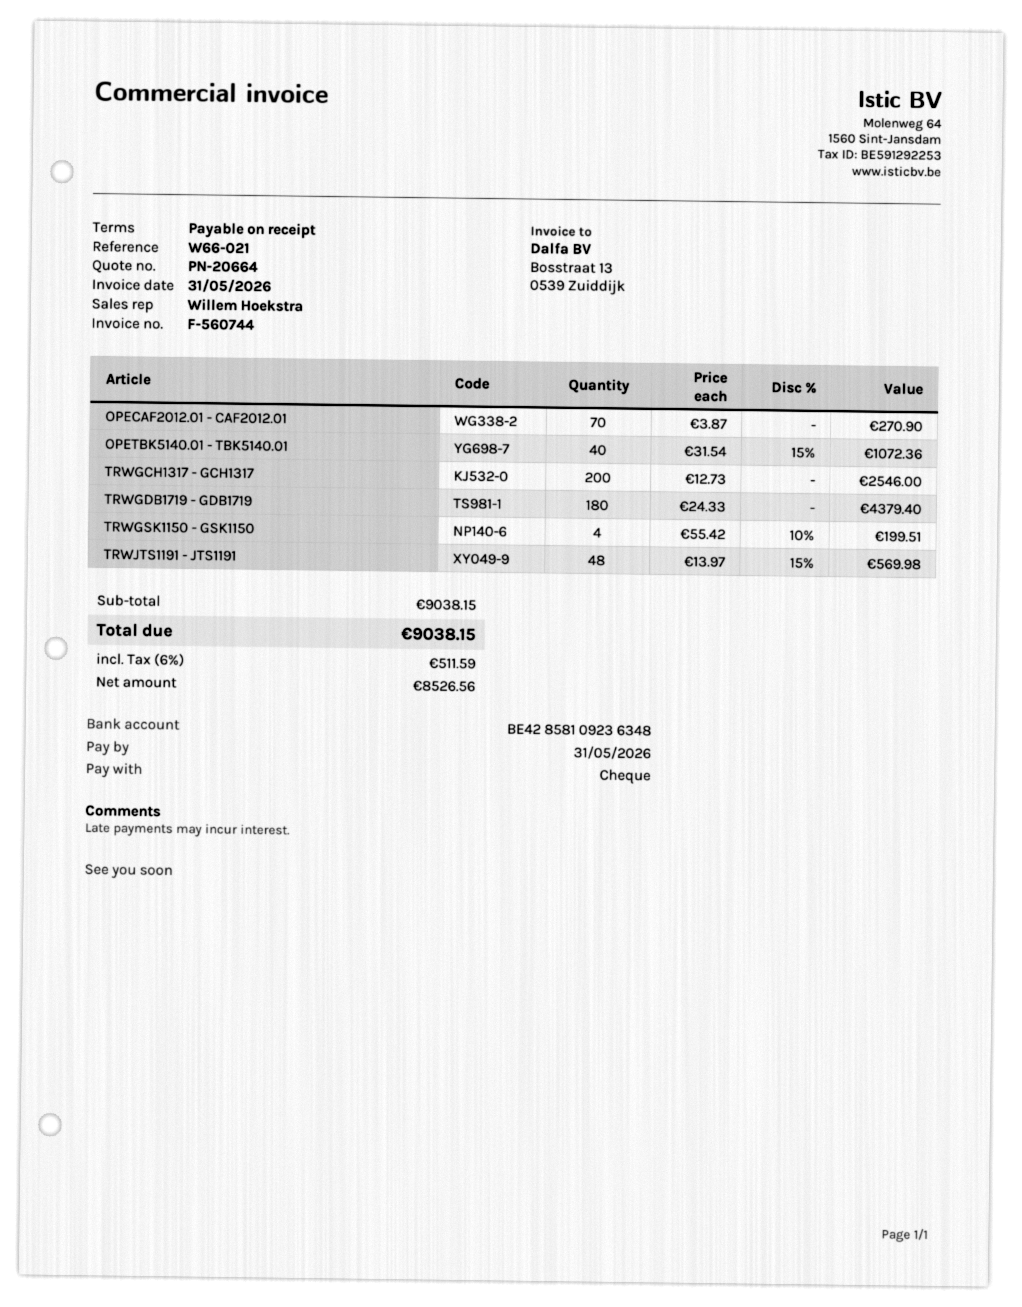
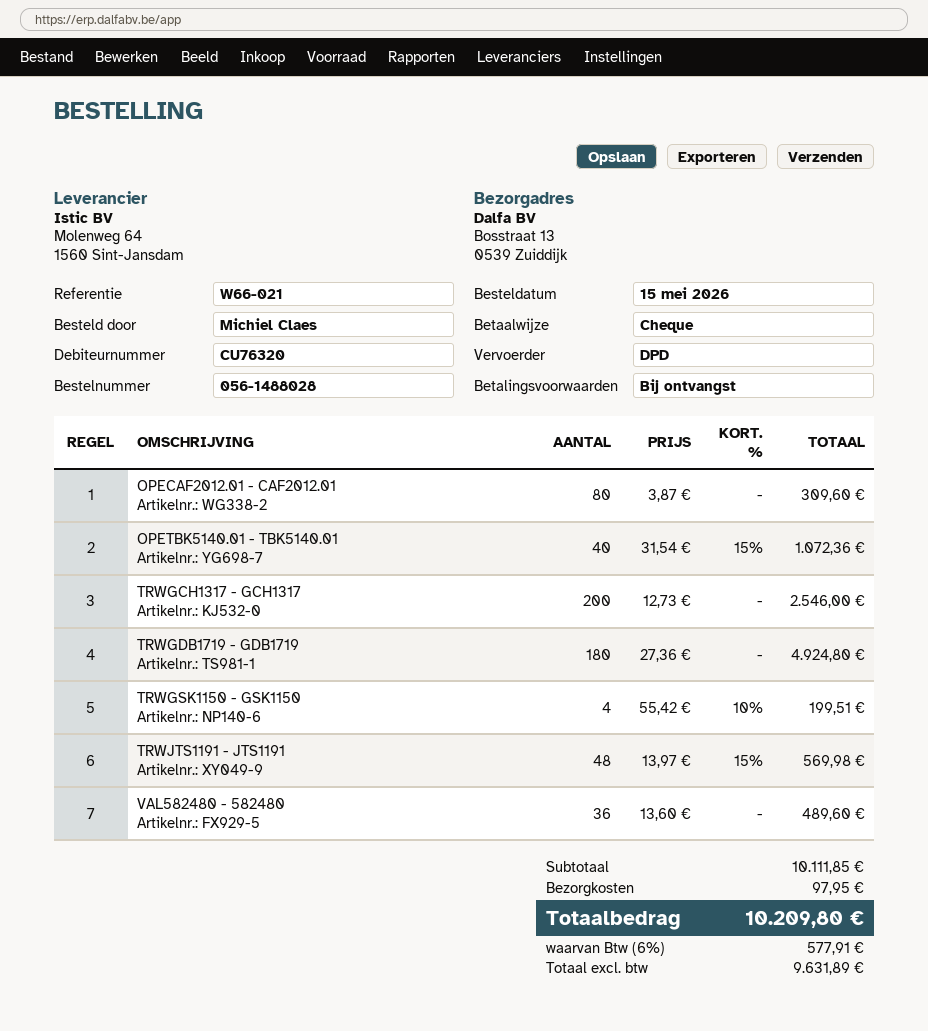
OPECAF2012.01 - CAF2012.01: 70 x 3.87 = 270.90 -> 80 x 3.87 = 309.60
TRWGDB1719 - GDB1719: 180 x 24.33 = 4379.40 -> 180 x 27.36 = 4924.80
VAL582480 - 582480: none -> 36 x 13.60 = 489.60
subtotal: 9038.15 -> 10111.85
shipping: none -> 97.95
net: 8526.56 -> 9631.89
tax: 6% = 511.59 -> 6% = 577.91
total: 9038.15 -> 10209.80

